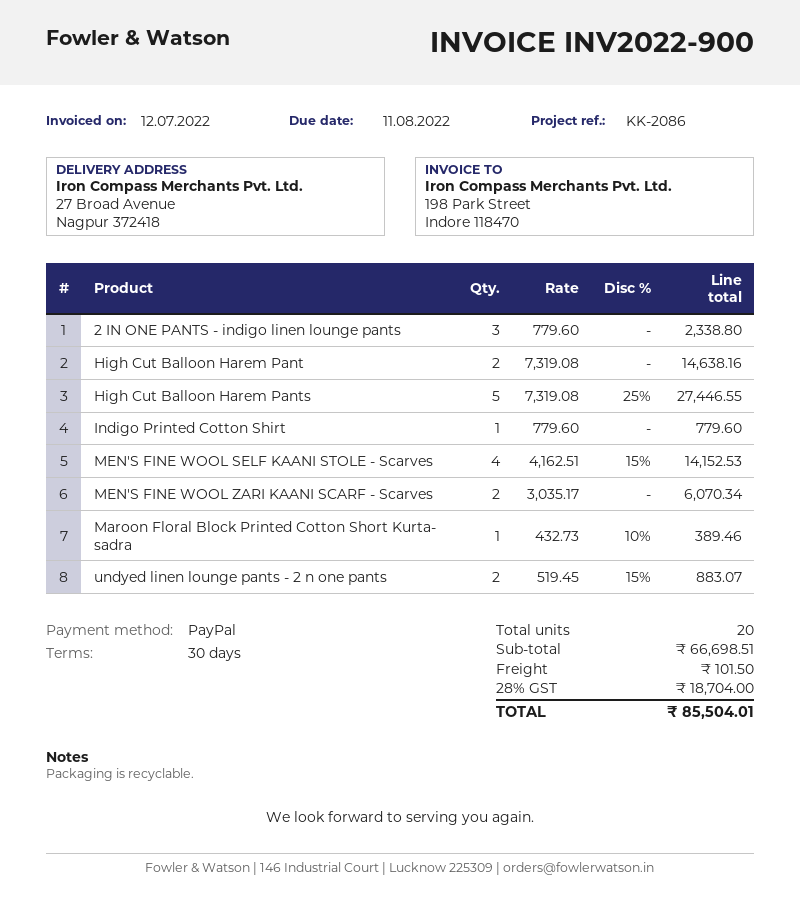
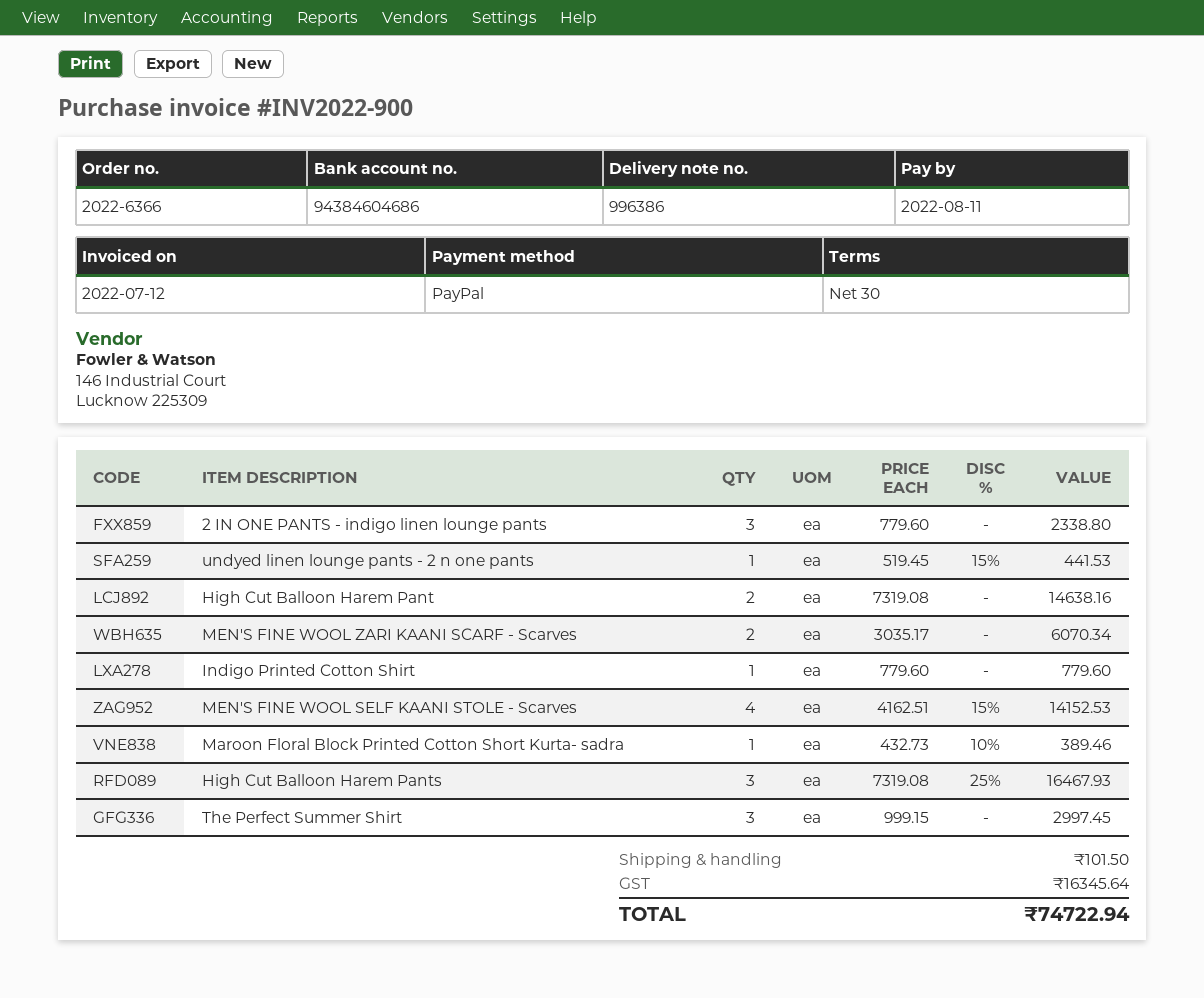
High Cut Balloon Harem Pants: 5 x 7319.08 - 25% = 27446.55 -> 3 x 7319.08 - 25% = 16467.93
undyed linen lounge pants - 2 n one pants: 2 x 519.45 - 15% = 883.07 -> 1 x 519.45 - 15% = 441.53
The Perfect Summer Shirt: none -> 3 x 999.15 = 2997.45
tax: 18704.00 -> 16345.64
total: 85504.01 -> 74722.94

